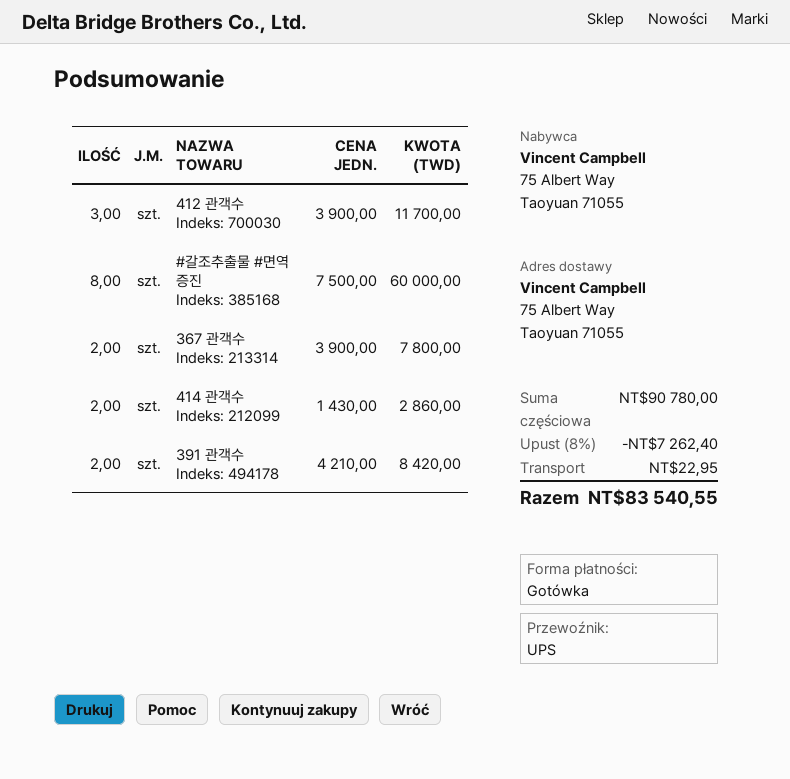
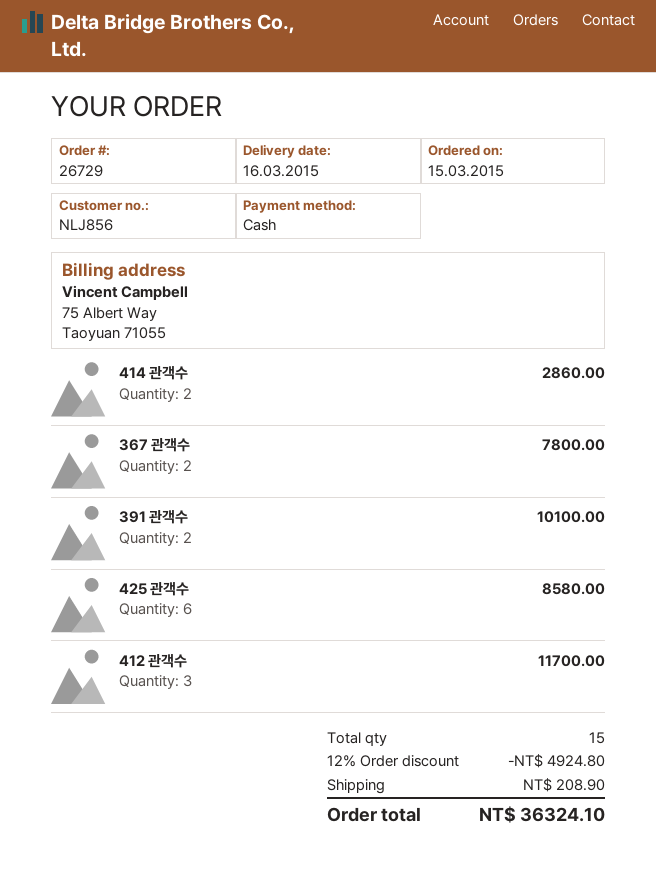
#갈조추출물 #면역 증진: 8 for 60000.00 -> none
391 관객수: 2 for 8420.00 -> 2 for 10100.00
425 관객수: none -> 6 for 8580.00
discount: 8% = 7262.40 -> 12% = 4924.80
shipping: 22.95 -> 208.90
total: 83540.55 -> 36324.10

